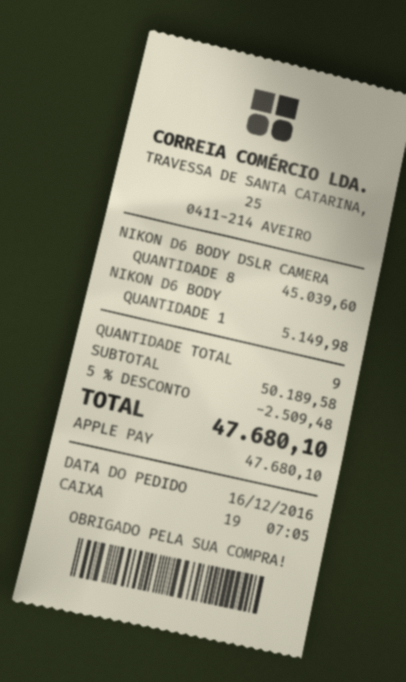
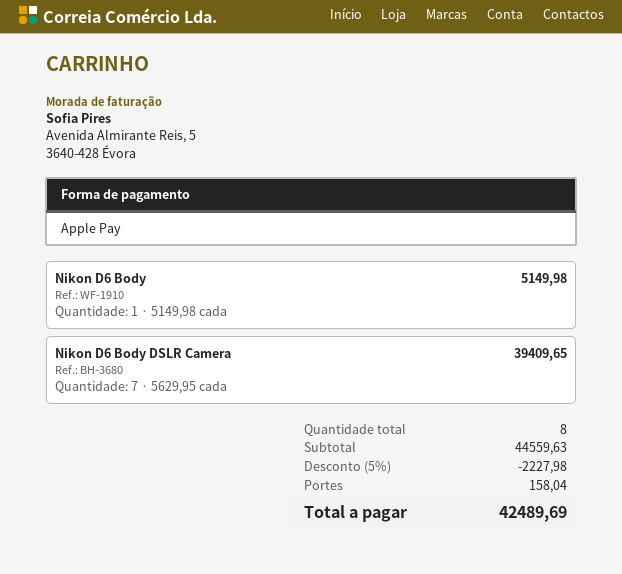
NIKON D6 BODY DSLR CAMERA: 8 for 45039.60 -> 7 for 39409.65
total quantity: 9 -> 8
subtotal: 50189.58 -> 44559.63
discount: 5% = 2509.48 -> 5% = 2227.98
shipping: none -> 158.04
total: 47680.10 -> 42489.69

